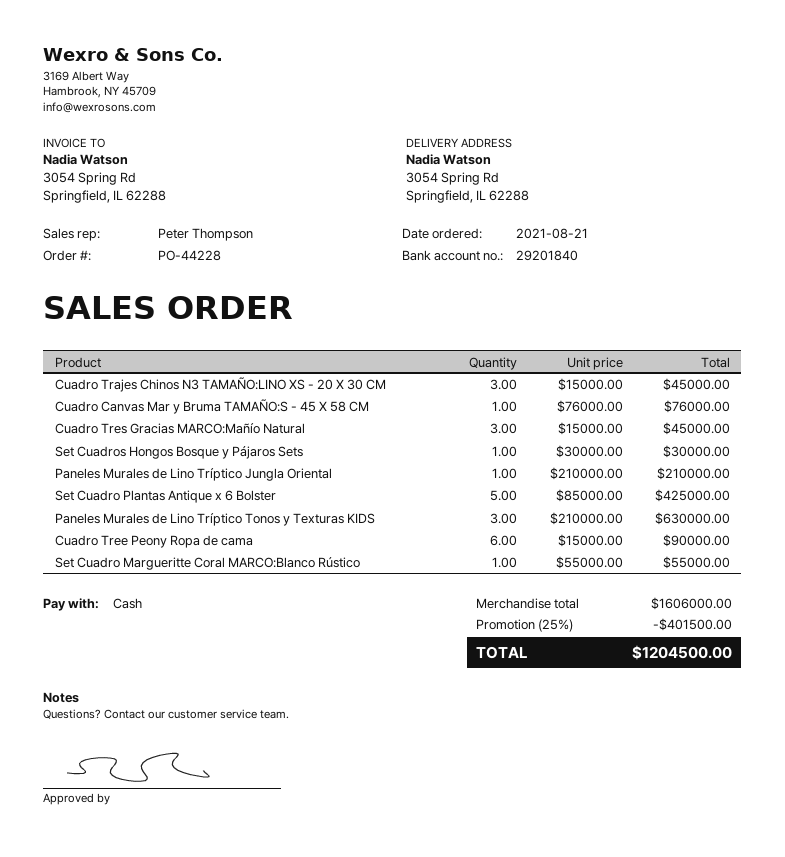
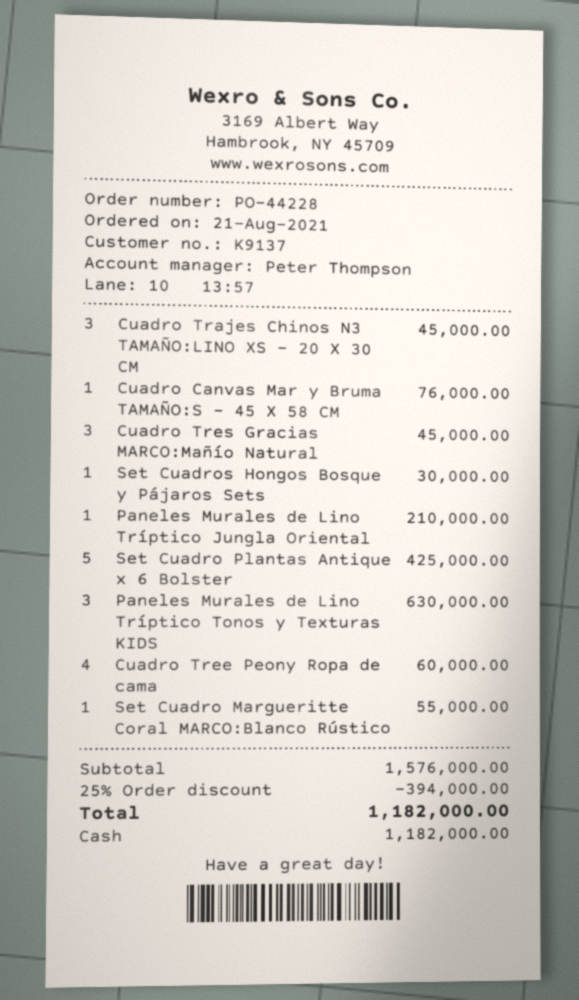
Cuadro Tree Peony Ropa de cama: 6 for 90000.00 -> 4 for 60000.00
subtotal: 1606000.00 -> 1576000.00
discount: 25% = 401500.00 -> 25% = 394000.00
total: 1204500.00 -> 1182000.00

